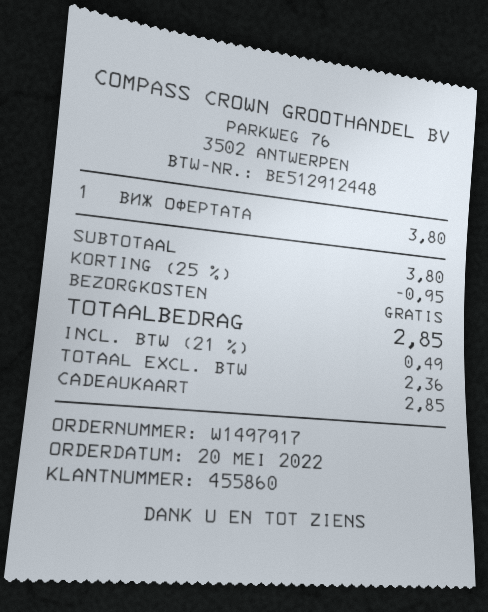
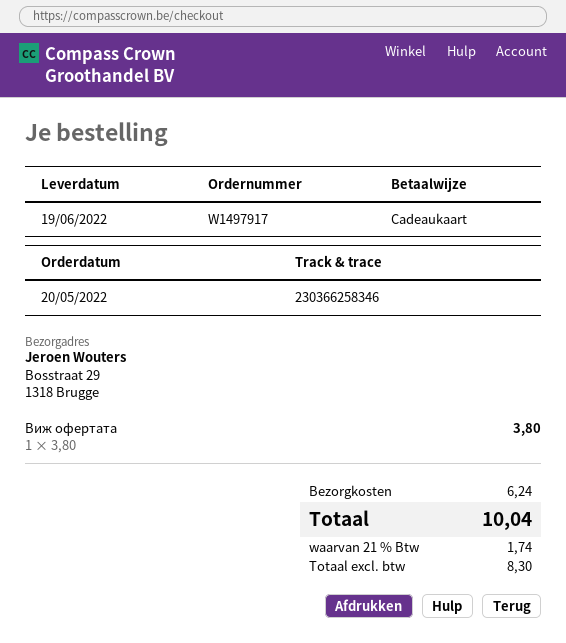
discount: 25% = 0.95 -> none
shipping: 0.00 -> 6.24
net: 2.36 -> 8.30
tax: 21% = 0.49 -> 21% = 1.74
total: 2.85 -> 10.04

